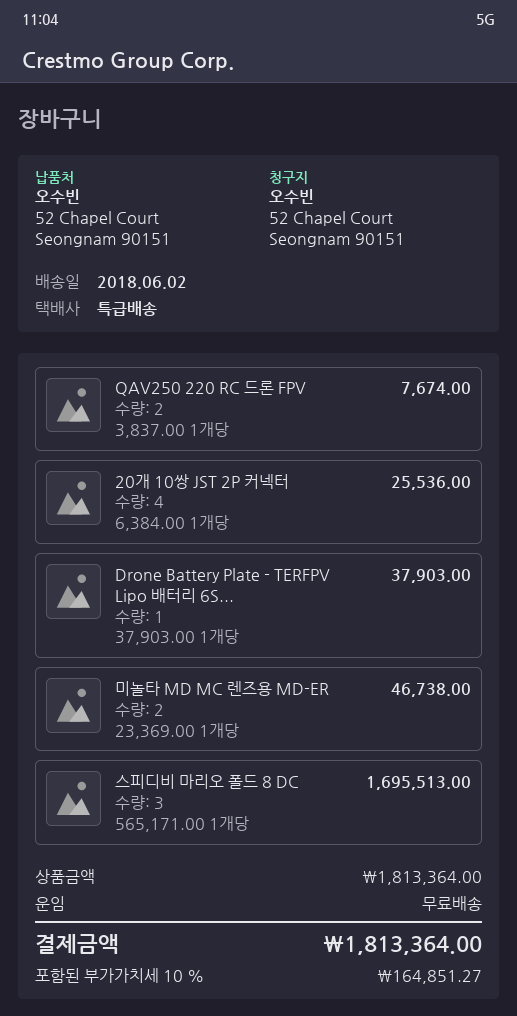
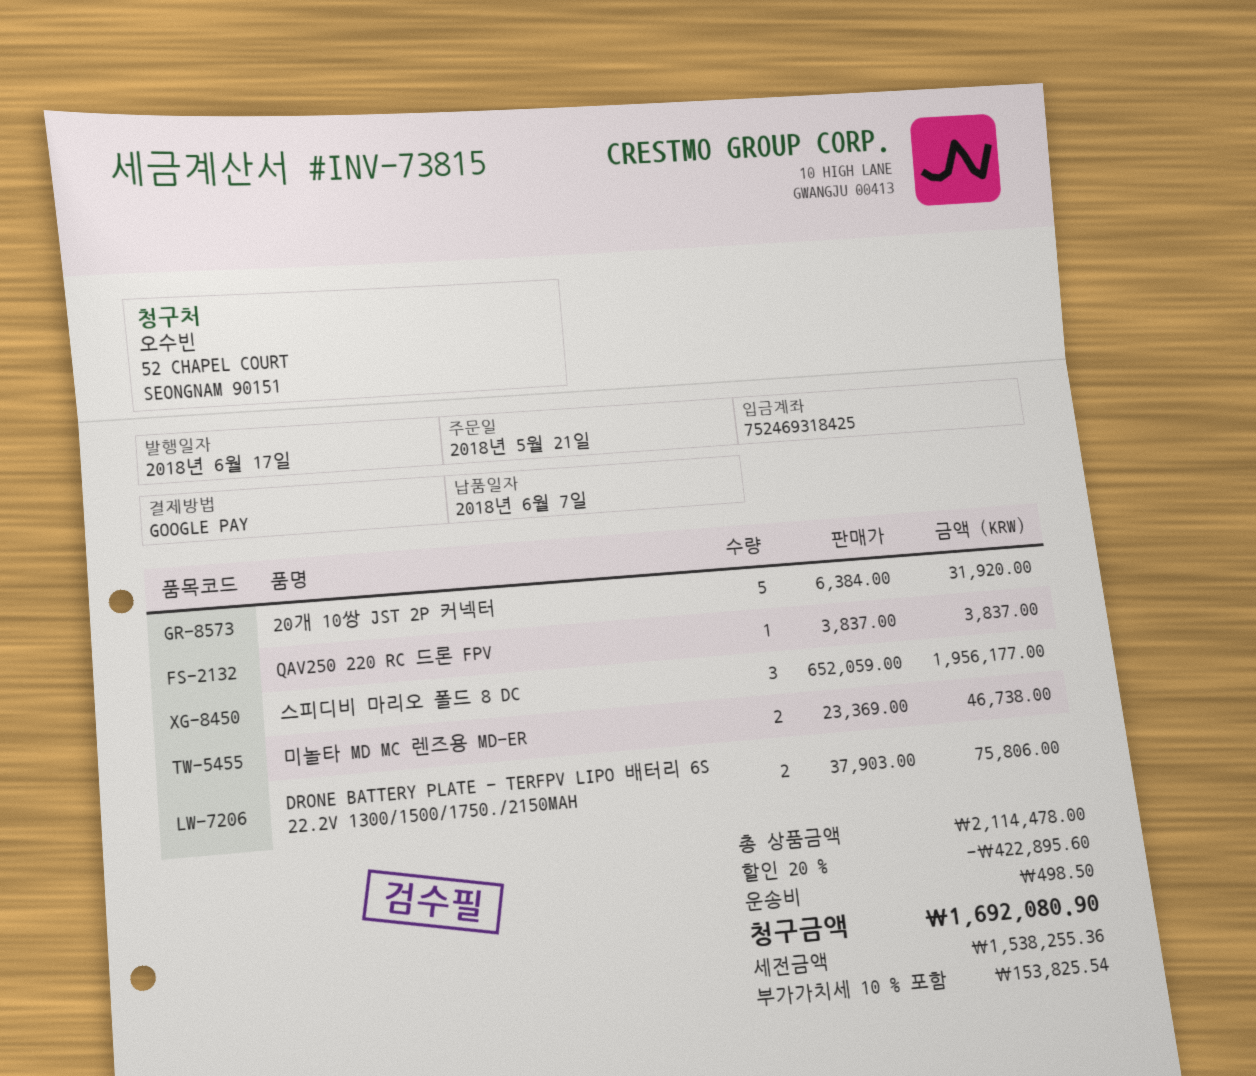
delivery date: 2018-06-02 -> 2018-06-07
QAV250 220 RC 드론 FPV: 2 x 3837.00 = 7674.00 -> 1 x 3837.00 = 3837.00
20개 10쌍 JST 2P 커넥터: 4 x 6384.00 = 25536.00 -> 5 x 6384.00 = 31920.00
Drone Battery Plate - TERFPV Lipo 배터리 6S...: 1 x 37903.00 = 37903.00 -> 2 x 37903.00 = 75806.00
스피디비 마리오 폴드 8 DC: 3 x 565171.00 = 1695513.00 -> 3 x 652059.00 = 1956177.00
subtotal: 1813364.00 -> 2114478.00
discount: none -> 20% = 422895.60
shipping: 0.00 -> 498.50
tax: 10% = 164851.27 -> 10% = 153825.54
total: 1813364.00 -> 1692080.90

